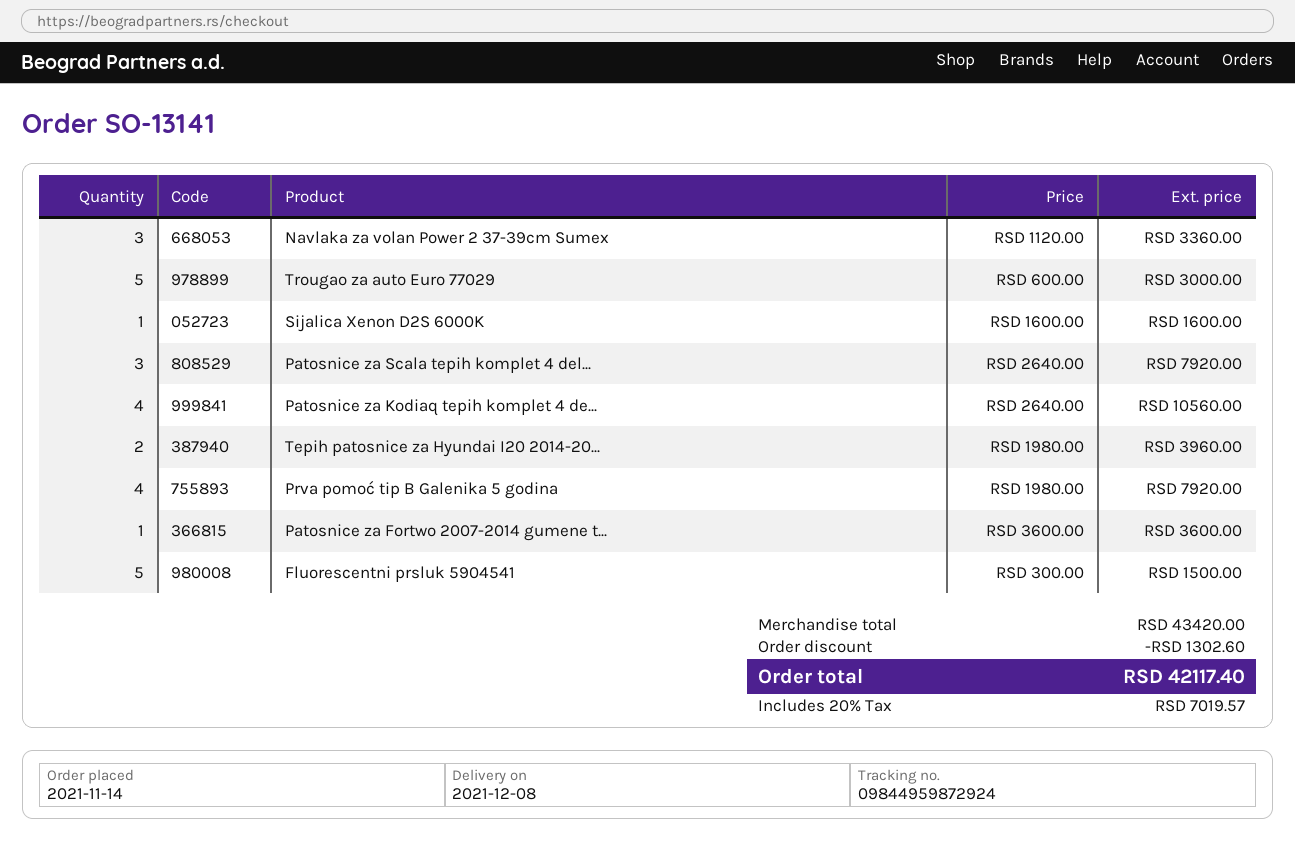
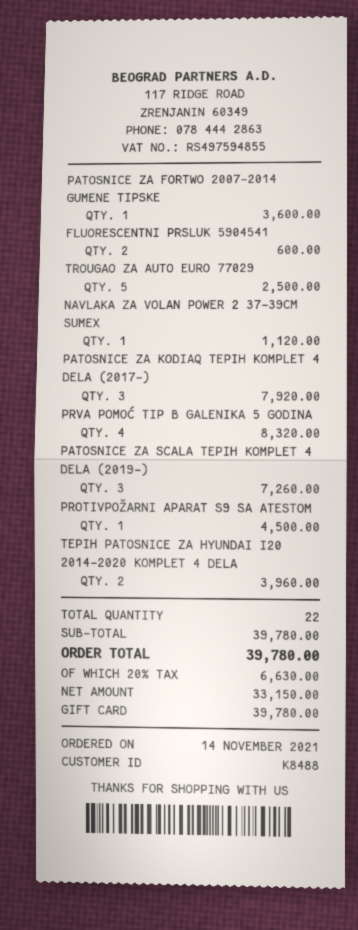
Navlaka za volan Power 2 37-39cm Sumex: 3 for 3360.00 -> 1 for 1120.00
Trougao za auto Euro 77029: 5 for 3000.00 -> 5 for 2500.00
Sijalica Xenon D2S 6000K: 1 for 1600.00 -> none
Patosnice za Scala tepih komplet 4 del...: 3 for 7920.00 -> 3 for 7260.00
Patosnice za Kodiaq tepih komplet 4 de...: 4 for 10560.00 -> 3 for 7920.00
Prva pomoć tip B Galenika 5 godina: 4 for 7920.00 -> 4 for 8320.00
Fluorescentni prsluk 5904541: 5 for 1500.00 -> 2 for 600.00
PROTIVPOŽARNI APARAT S9 SA ATESTOM: none -> 1 for 4500.00
subtotal: 43420.00 -> 39780.00
discount: 1302.60 -> none
tax: 20% = 7019.57 -> 20% = 6630.00
total: 42117.40 -> 39780.00

